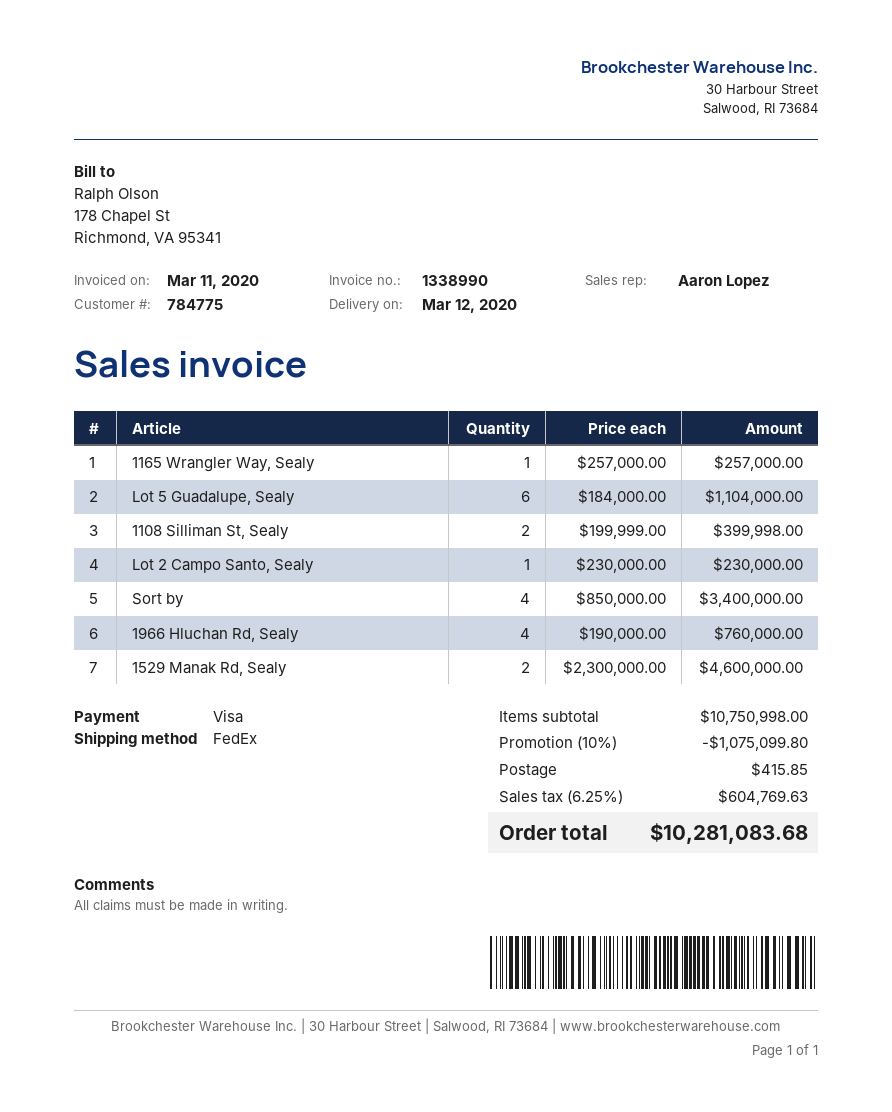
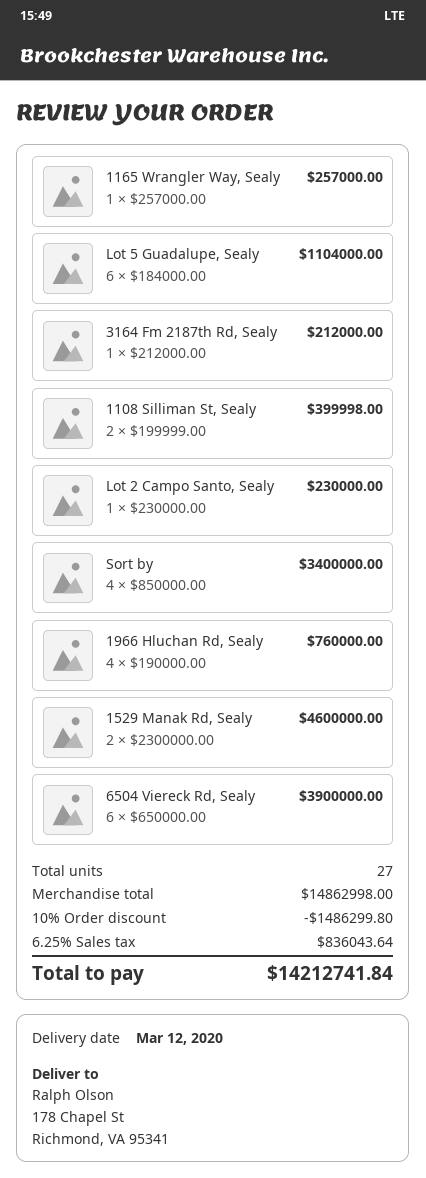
3164 Fm 2187th Rd, Sealy: none -> 1 x 212000.00 = 212000.00
6504 Viereck Rd, Sealy: none -> 6 x 650000.00 = 3900000.00
subtotal: 10750998.00 -> 14862998.00
discount: 10% = 1075099.80 -> 10% = 1486299.80
shipping: 415.85 -> none
tax: 6.25% = 604769.63 -> 6.25% = 836043.64
total: 10281083.68 -> 14212741.84

